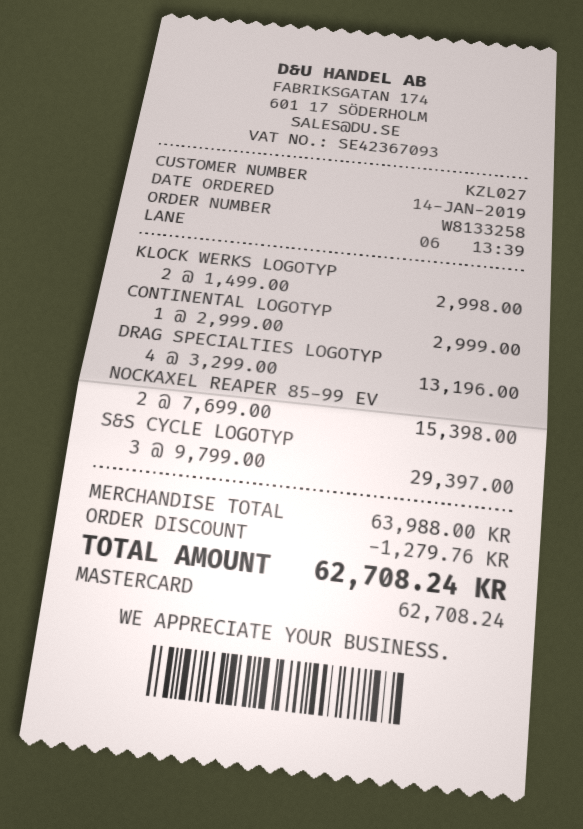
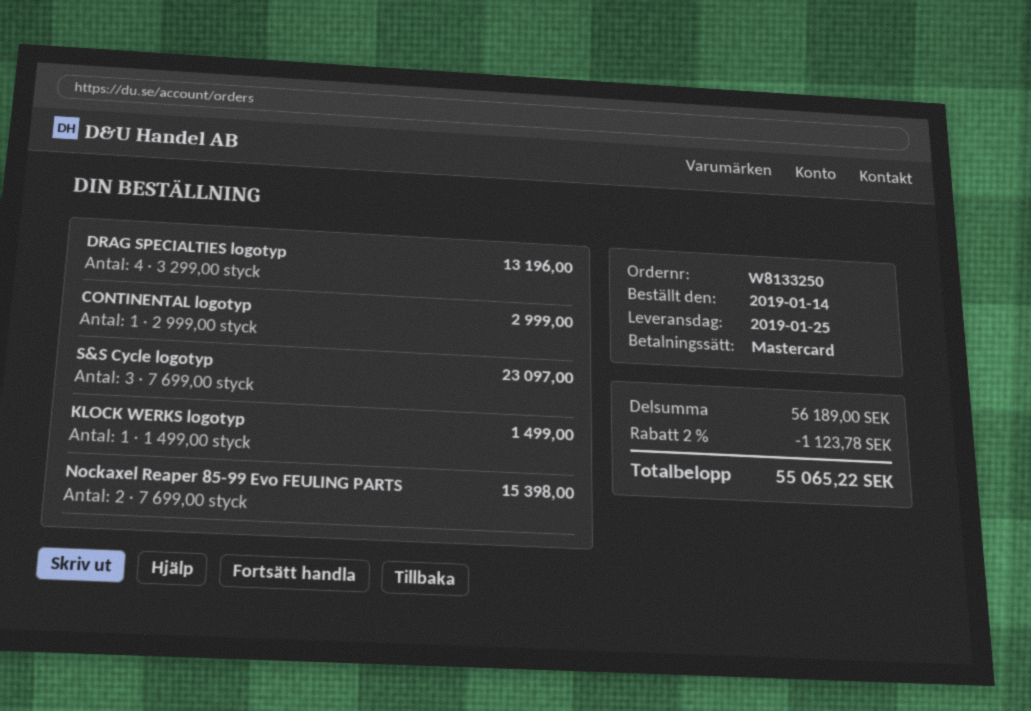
order number: W8133258 -> W8133250
KLOCK WERKS LOGOTYP: 2 x 1499.00 = 2998.00 -> 1 x 1499.00 = 1499.00
S&S CYCLE LOGOTYP: 3 x 9799.00 = 29397.00 -> 3 x 7699.00 = 23097.00
subtotal: 63988.00 -> 56189.00
discount: 1279.76 -> 1123.78
total: 62708.24 -> 55065.22

